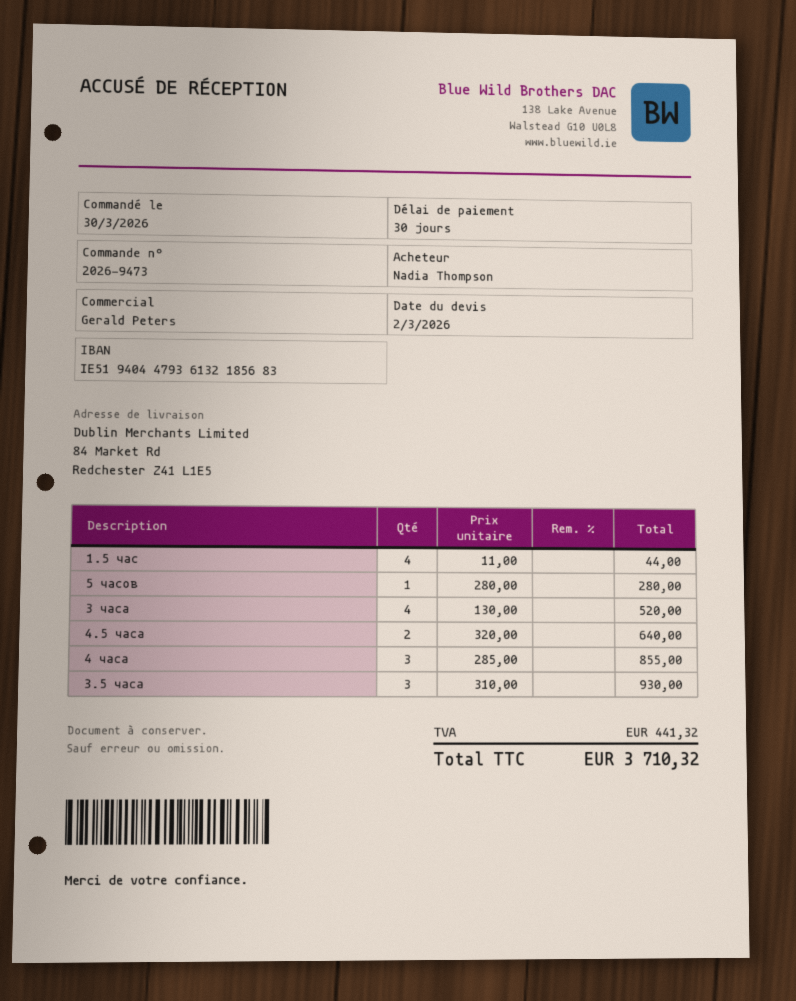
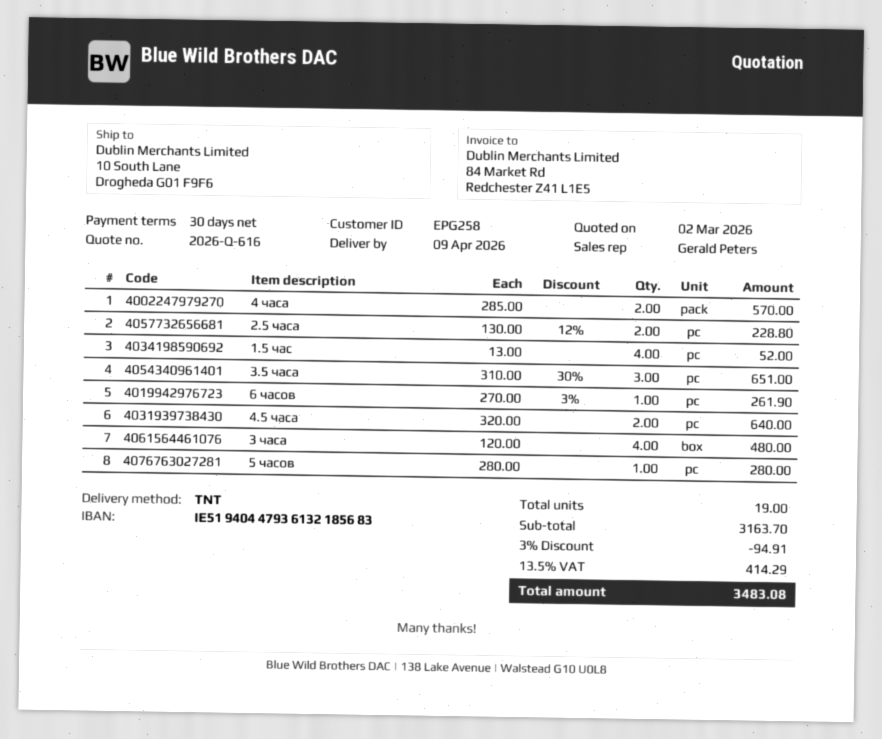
ship to: 84 Market Rd, Redchester Z41 L1E5 -> 10 South Lane, Drogheda G01 F9F6
1.5 час: 4 x 11.00 = 44.00 -> 4 x 13.00 = 52.00
3 часа: 4 x 130.00 = 520.00 -> 4 x 120.00 = 480.00
4 часа: 3 x 285.00 = 855.00 -> 2 x 285.00 = 570.00
3.5 часа: 3 x 310.00 = 930.00 -> 3 x 310.00 - 30% = 651.00
2.5 часа: none -> 2 x 130.00 - 12% = 228.80
6 часов: none -> 1 x 270.00 - 3% = 261.90
discount: none -> 3% = 94.91
tax: 441.32 -> 414.29
total: 3710.32 -> 3483.08

